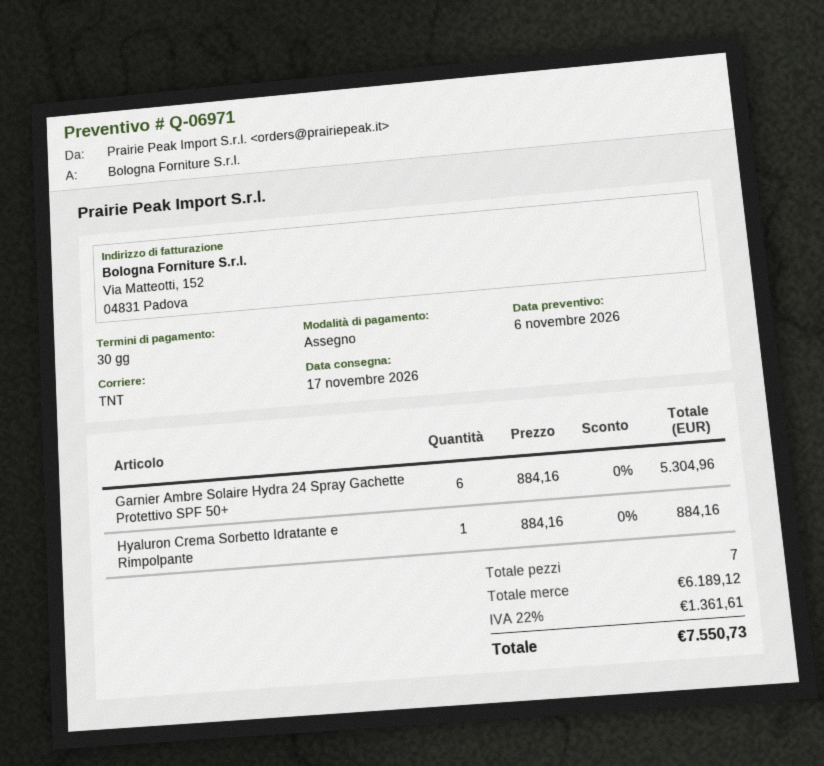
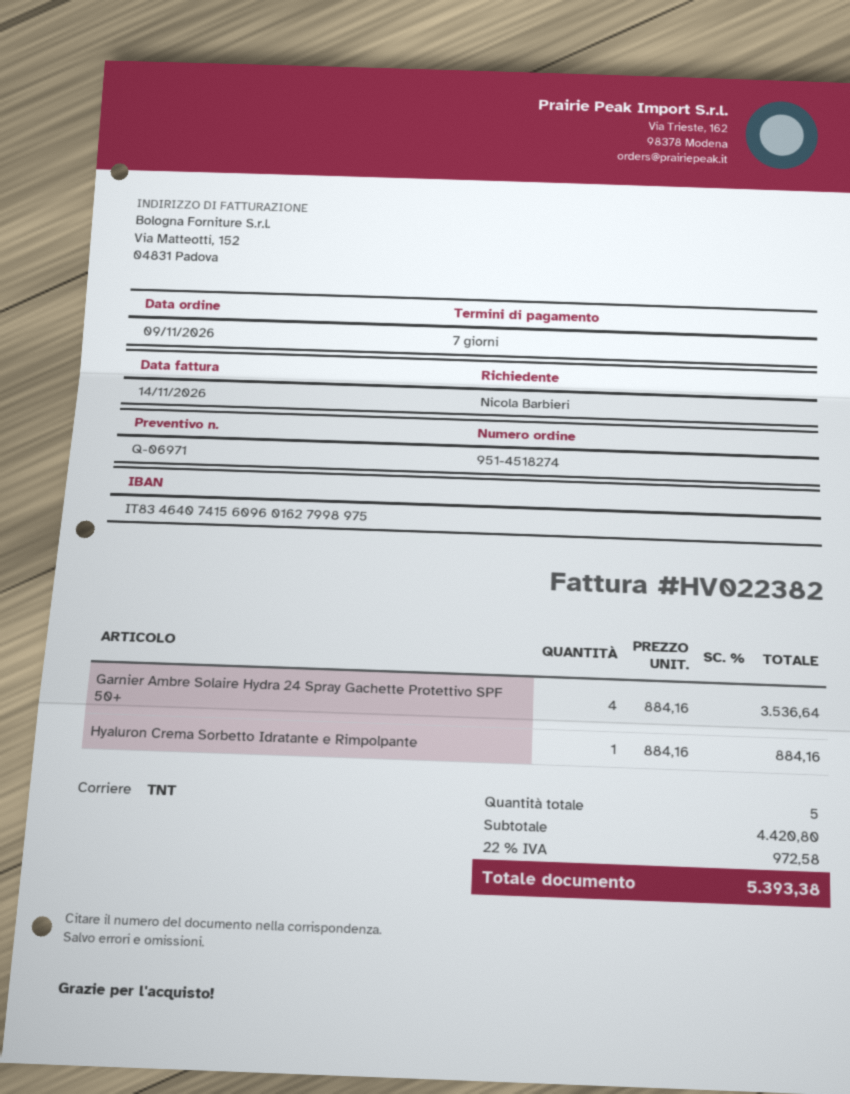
payment terms: 30 days -> 7 days
Garnier Ambre Solaire Hydra 24 Spray Gachette Protettivo SPF 50+: 6 x 884.16 = 5304.96 -> 4 x 884.16 = 3536.64
total quantity: 7 -> 5
subtotal: 6189.12 -> 4420.80
tax: 22% = 1361.61 -> 22% = 972.58
total: 7550.73 -> 5393.38

